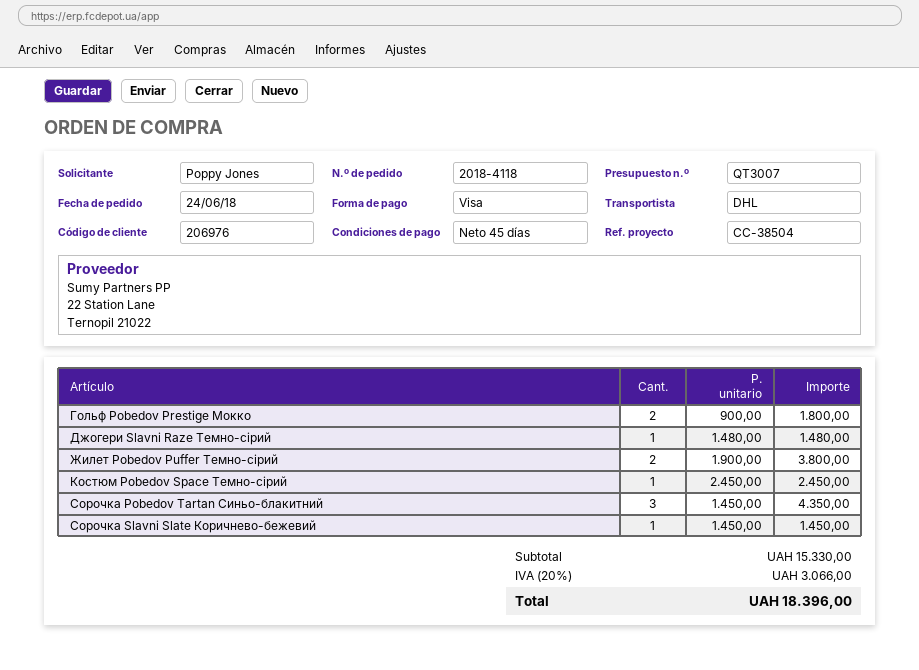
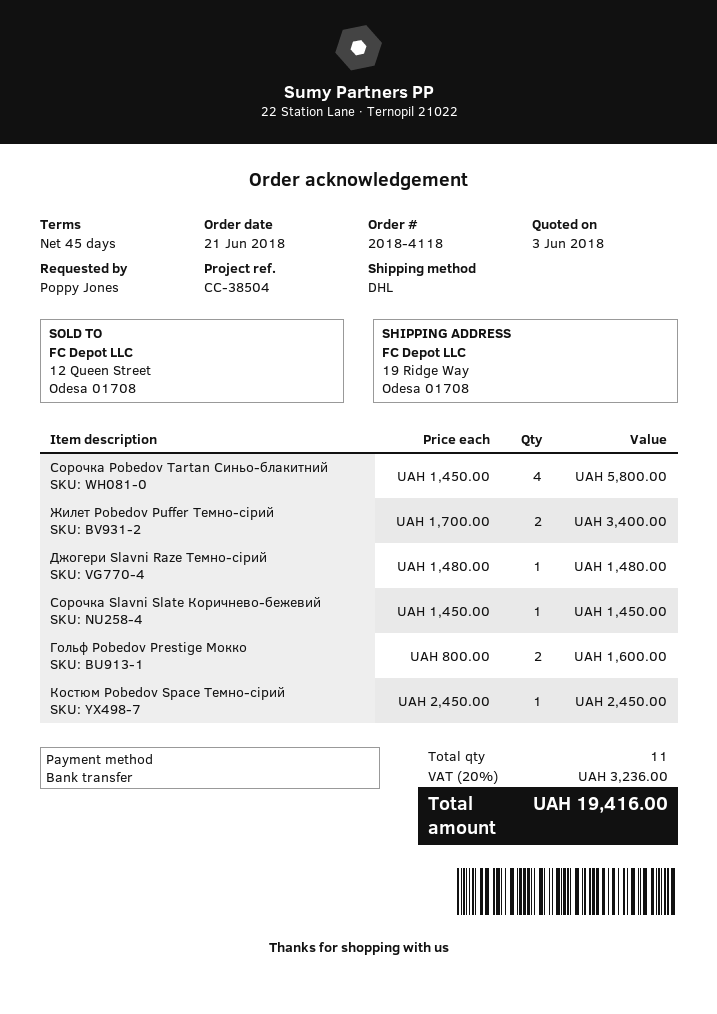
order date: 2018-06-24 -> 2018-06-21
payment method: Visa -> bank transfer
Гольф Pobedov Prestige Мокко: 2 x 900.00 = 1800.00 -> 2 x 800.00 = 1600.00
Жилет Pobedov Puffer Темно-сірий: 2 x 1900.00 = 3800.00 -> 2 x 1700.00 = 3400.00
Сорочка Pobedov Tartan Синьо-блакитний: 3 x 1450.00 = 4350.00 -> 4 x 1450.00 = 5800.00
tax: 20% = 3066.00 -> 20% = 3236.00
total: 18396.00 -> 19416.00

